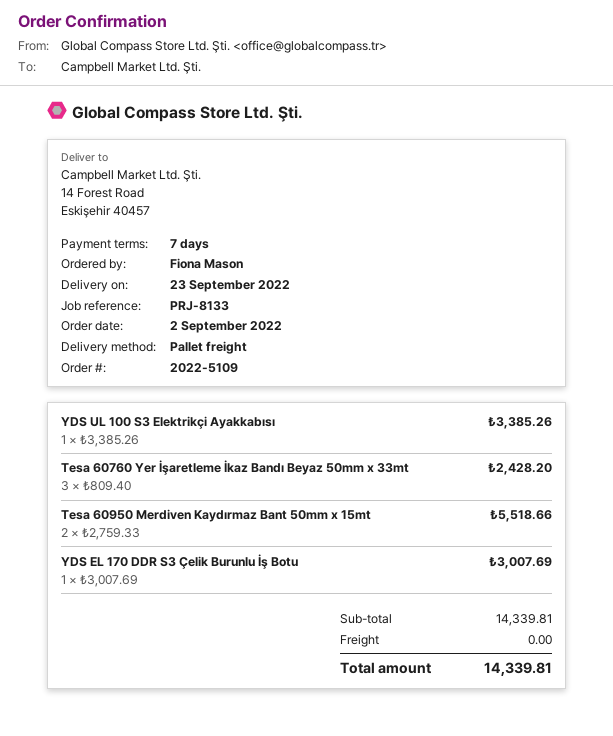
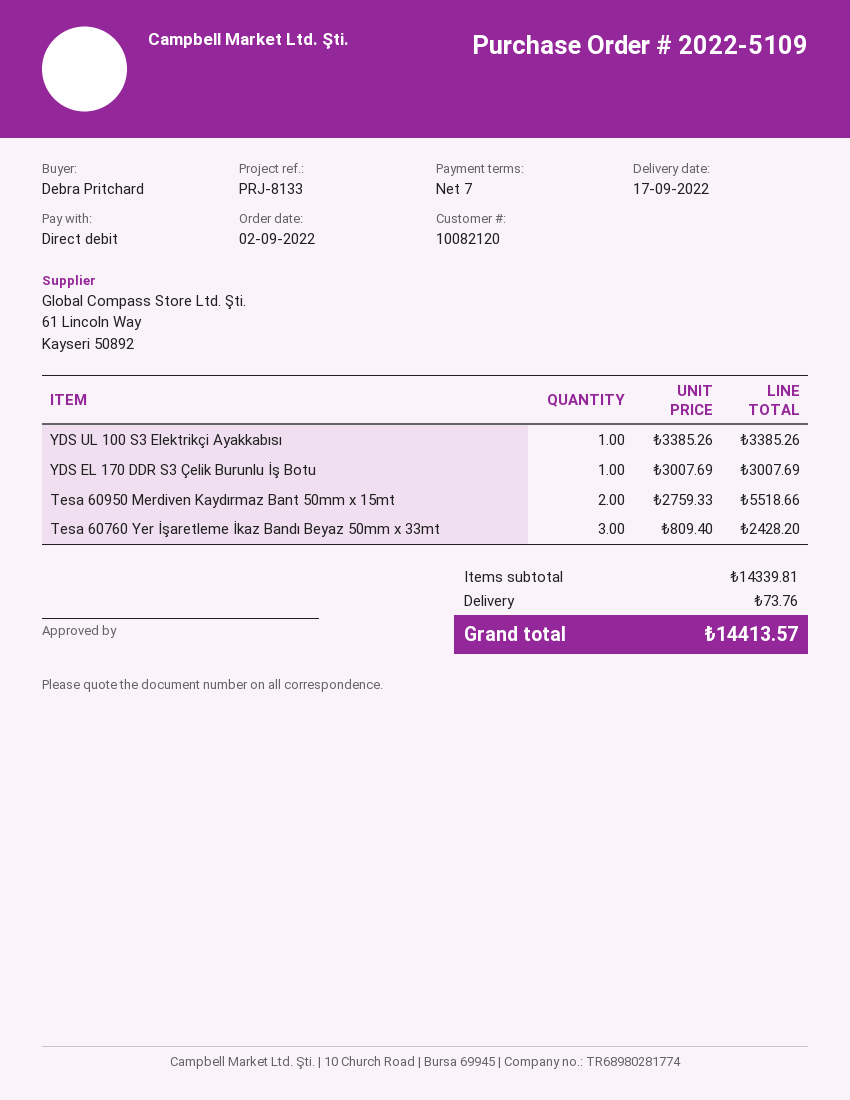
delivery date: 2022-09-23 -> 2022-09-17
ordered by: Fiona Mason -> Debra Pritchard
shipping: 0.00 -> 73.76
total: 14339.81 -> 14413.57

